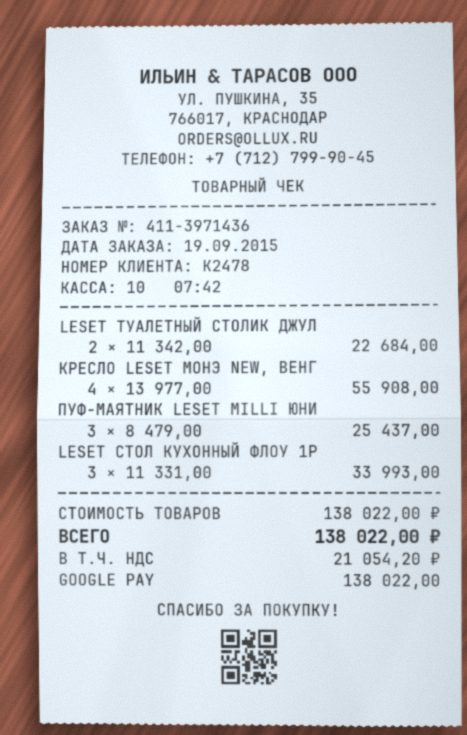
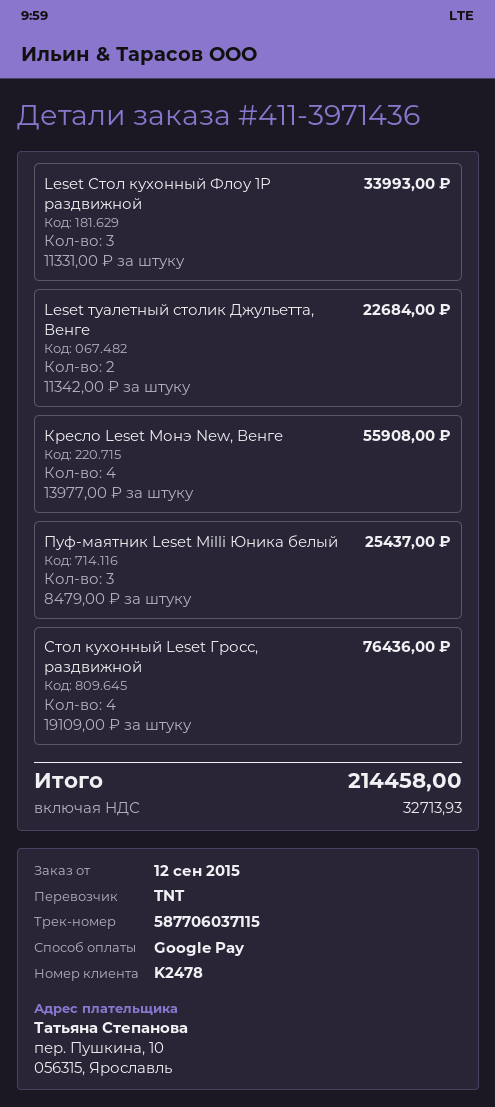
order date: 2015-09-19 -> 2015-09-12
Стол кухонный Leset Гросс, раздвижной: none -> 4 x 19109.00 = 76436.00
tax: 21054.20 -> 32713.93
total: 138022.00 -> 214458.00

